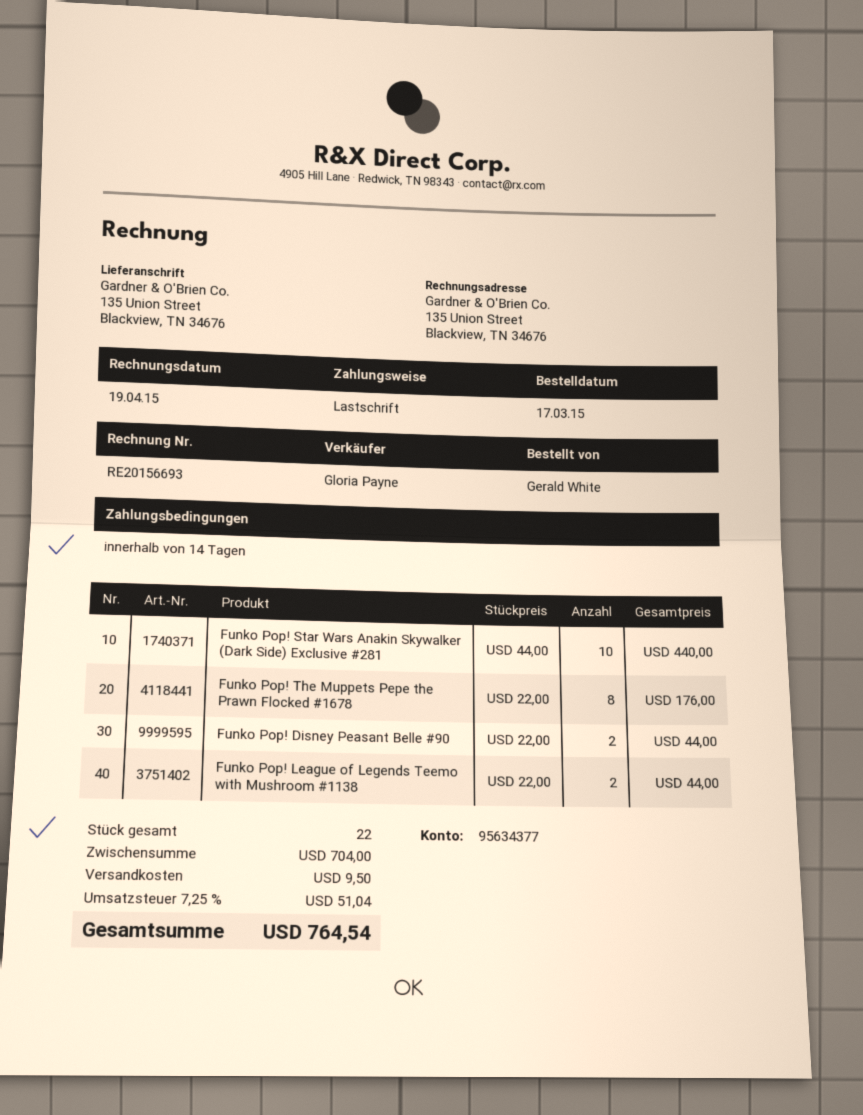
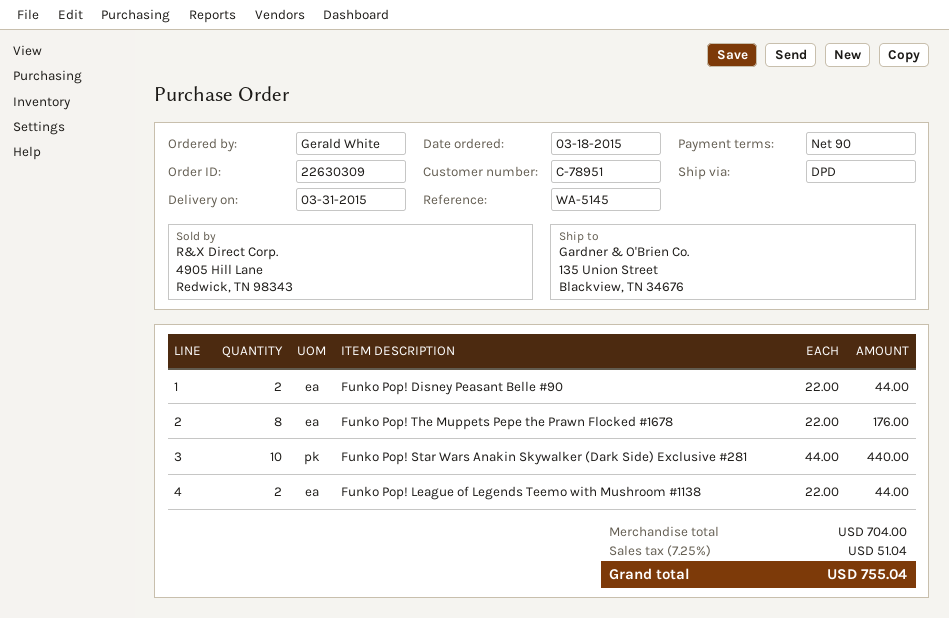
order date: 2015-03-17 -> 2015-03-18
payment terms: 14 days -> 90 days
shipping: 9.50 -> none
total: 764.54 -> 755.04

